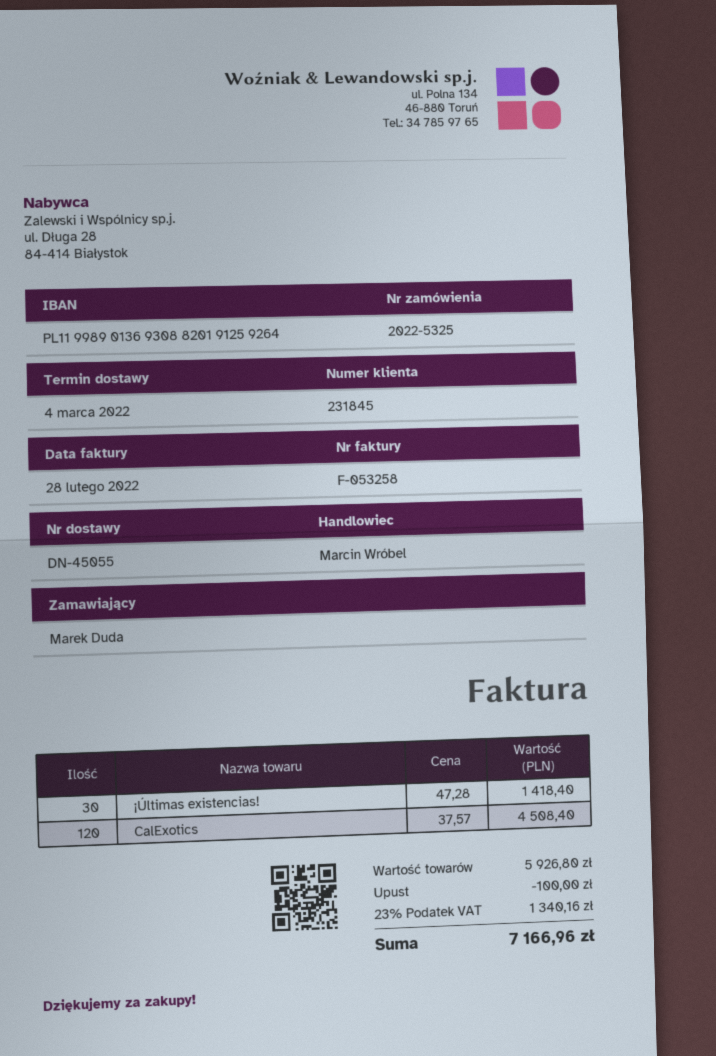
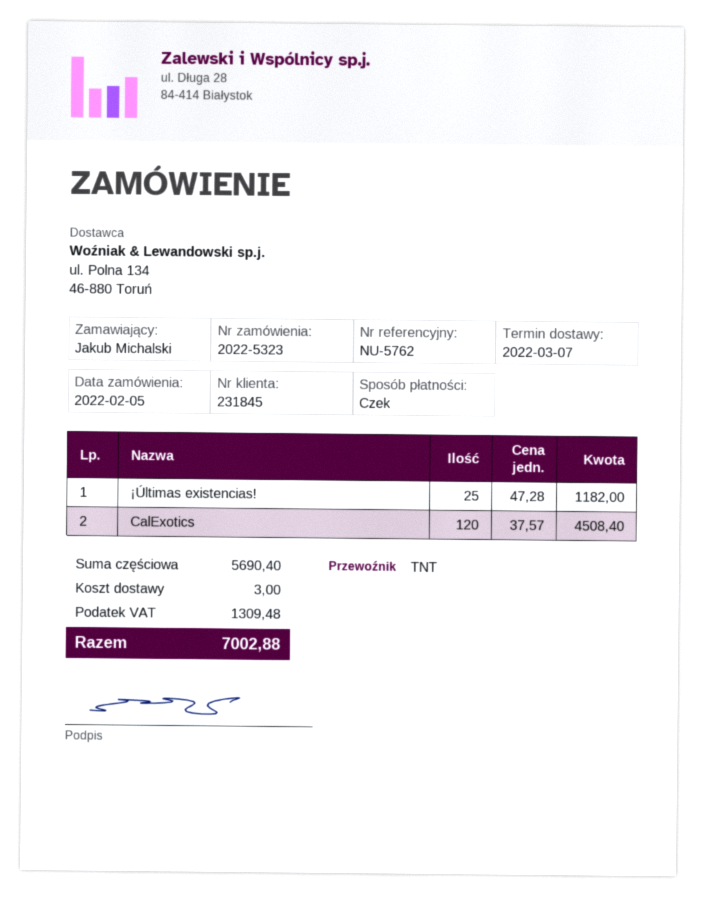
order number: 2022-5325 -> 2022-5323
delivery date: 2022-03-04 -> 2022-03-07
ordered by: Marek Duda -> Jakub Michalski
¡Últimas existencias!: 30 x 47.28 = 1418.40 -> 25 x 47.28 = 1182.00
subtotal: 5926.80 -> 5690.40
discount: 100.00 -> none
shipping: none -> 3.00
tax: 1340.16 -> 1309.48
total: 7166.96 -> 7002.88

